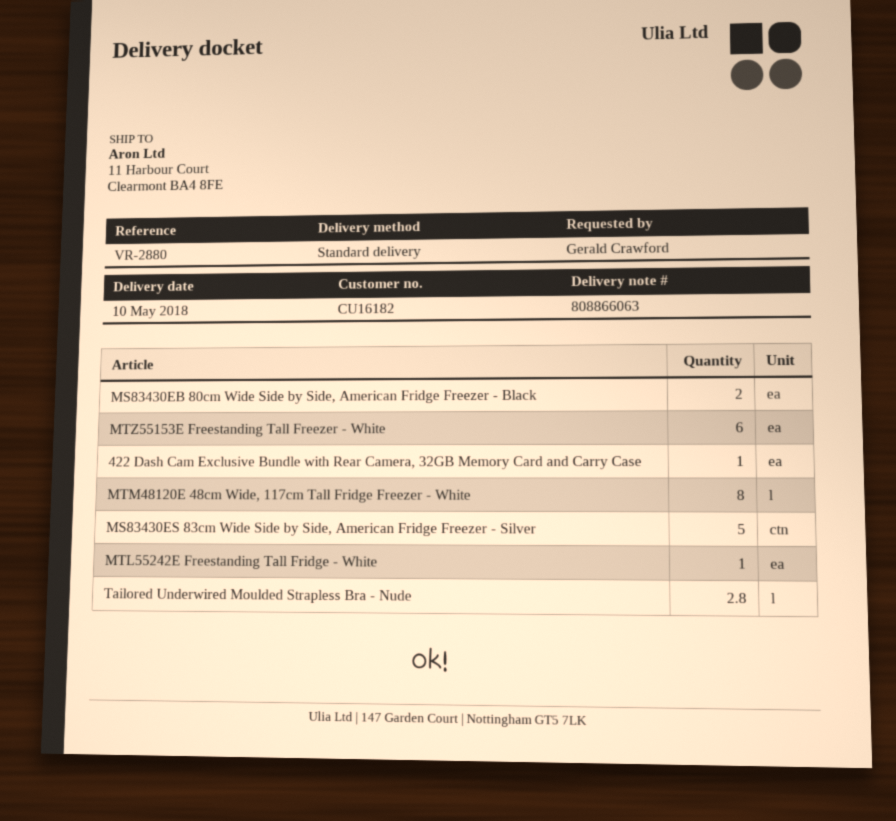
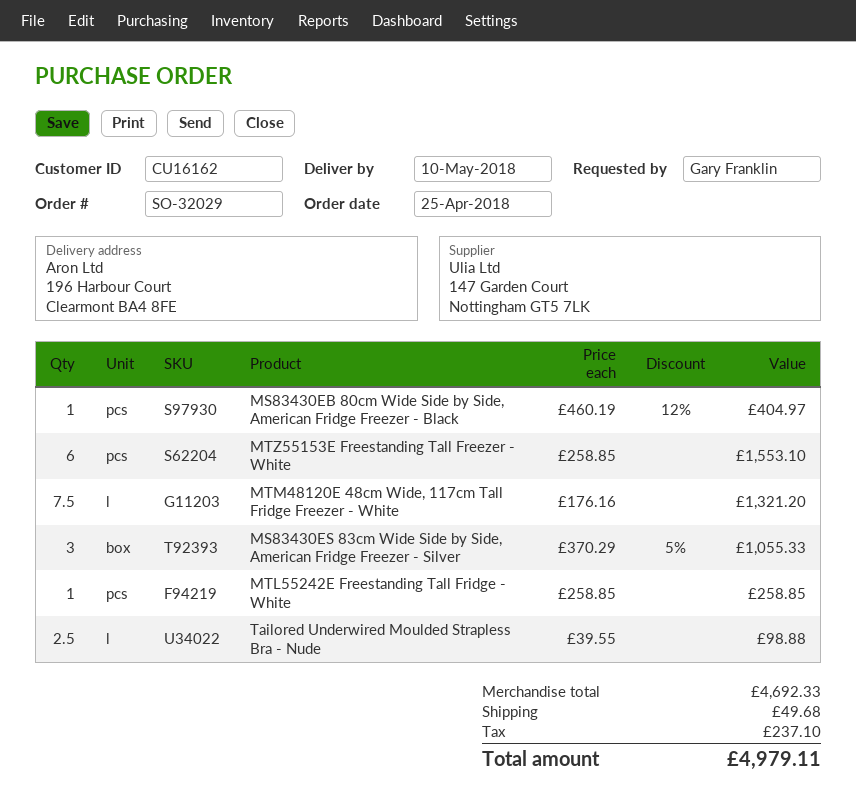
customer number: CU16182 -> CU16162
ordered by: Gerald Crawford -> Gary Franklin
ship to: 11 Harbour Court, Clearmont BA4 8FE -> 196 Harbour Court, Clearmont BA4 8FE
MS83430EB 80cm Wide Side by Side, American Fridge Freezer - Black: 2 -> 1
422 Dash Cam Exclusive Bundle with Rear Camera, 32GB Memory Card and Carry Case: 1 -> none
MTM48120E 48cm Wide, 117cm Tall Fridge Freezer - White: 8 -> 7.5
MS83430ES 83cm Wide Side by Side, American Fridge Freezer - Silver: 5 -> 3
Tailored Underwired Moulded Strapless Bra - Nude: 2.8 -> 2.5

